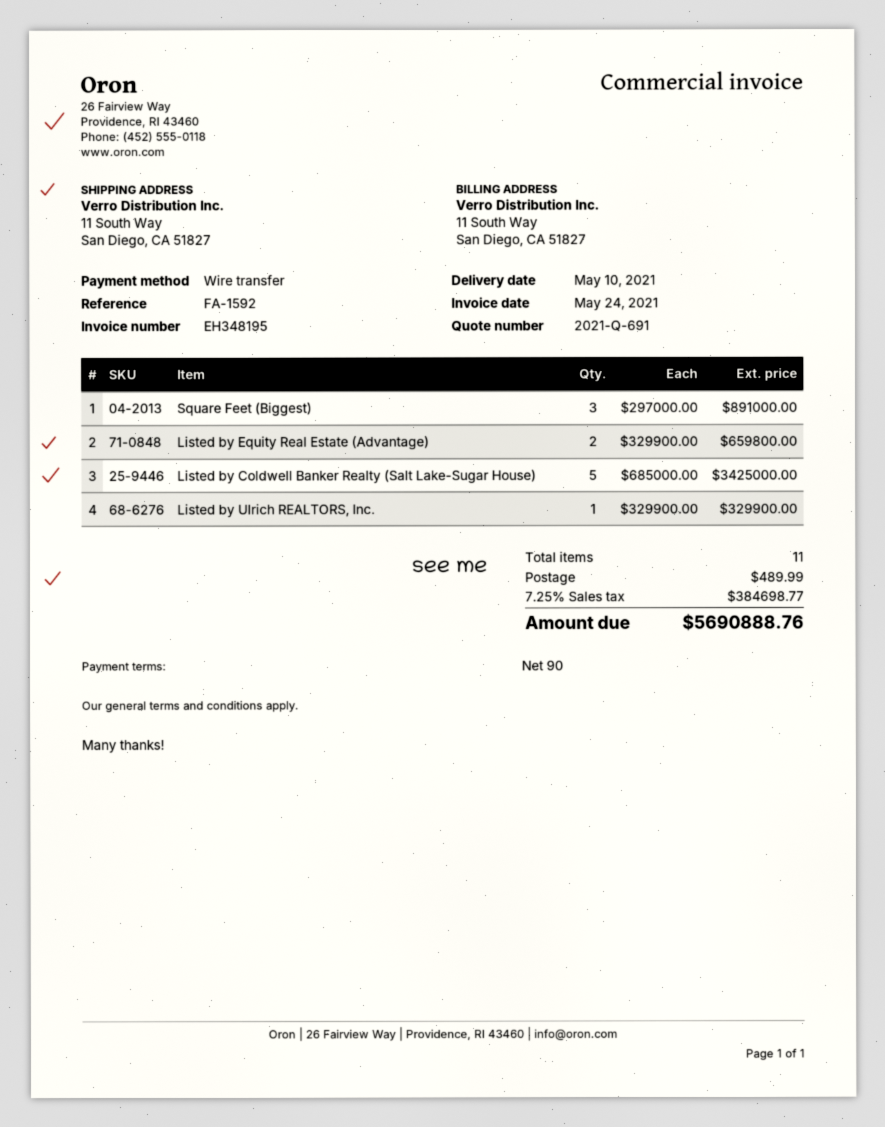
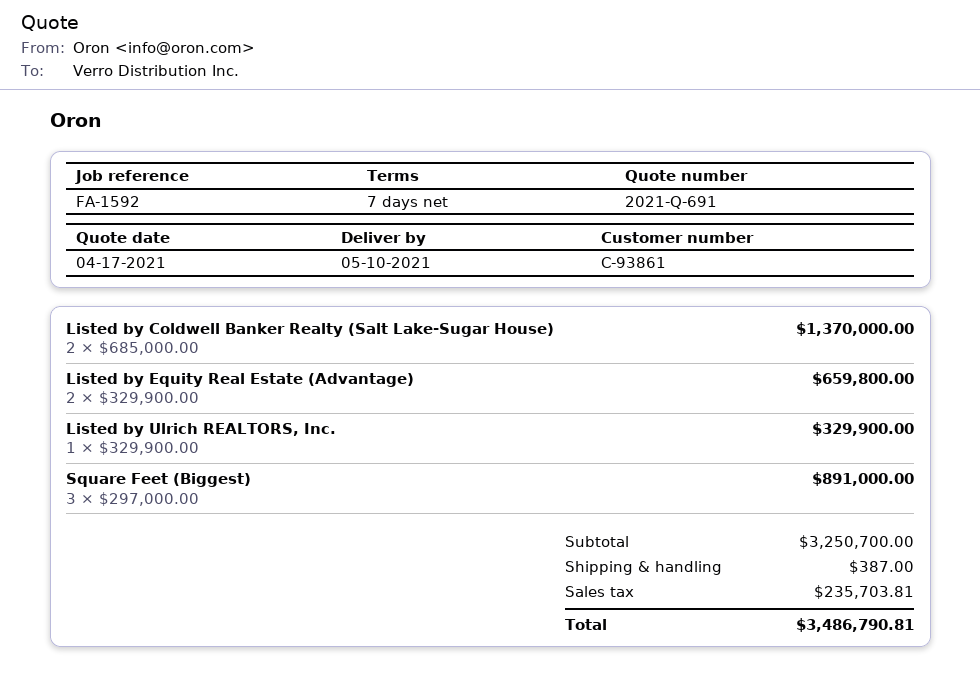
payment terms: 90 days -> 7 days
Listed by Coldwell Banker Realty (Salt Lake-Sugar House): 5 x 685000.00 = 3425000.00 -> 2 x 685000.00 = 1370000.00
shipping: 489.99 -> 387.00
tax: 384698.77 -> 235703.81
total: 5690888.76 -> 3486790.81

